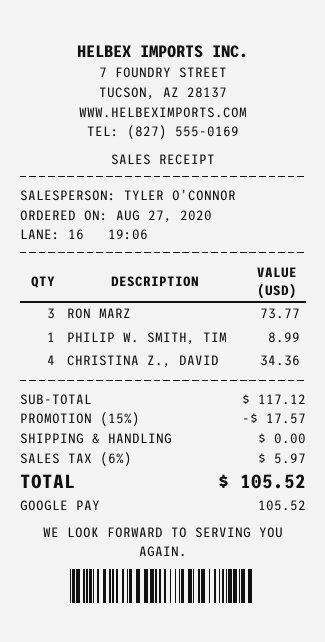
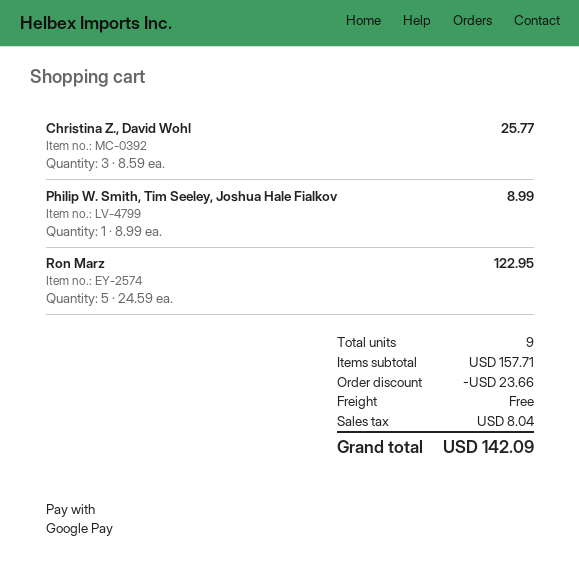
RON MARZ: 3 for 73.77 -> 5 for 122.95
CHRISTINA Z., DAVID: 4 for 34.36 -> 3 for 25.77
subtotal: 117.12 -> 157.71
discount: 17.57 -> 23.66
tax: 5.97 -> 8.04
total: 105.52 -> 142.09

